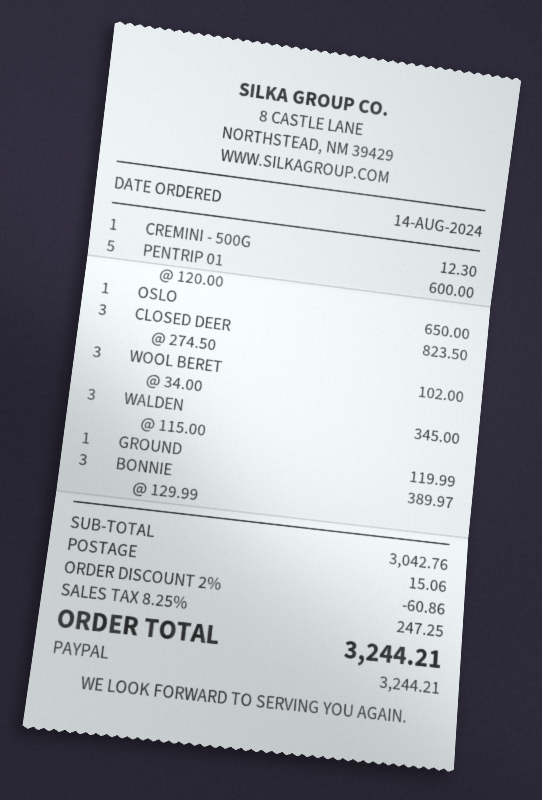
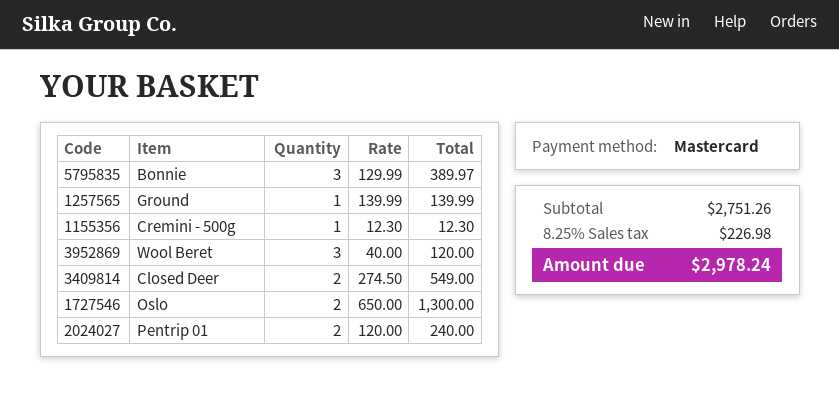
payment method: PayPal -> Mastercard
PENTRIP 01: 5 x 120.00 = 600.00 -> 2 x 120.00 = 240.00
OSLO: 1 x 650.00 = 650.00 -> 2 x 650.00 = 1300.00
CLOSED DEER: 3 x 274.50 = 823.50 -> 2 x 274.50 = 549.00
WOOL BERET: 3 x 34.00 = 102.00 -> 3 x 40.00 = 120.00
WALDEN: 3 x 115.00 = 345.00 -> none
GROUND: 1 x 119.99 = 119.99 -> 1 x 139.99 = 139.99
subtotal: 3042.76 -> 2751.26
discount: 2% = 60.86 -> none
shipping: 15.06 -> none
tax: 8.25% = 247.25 -> 8.25% = 226.98
total: 3244.21 -> 2978.24

